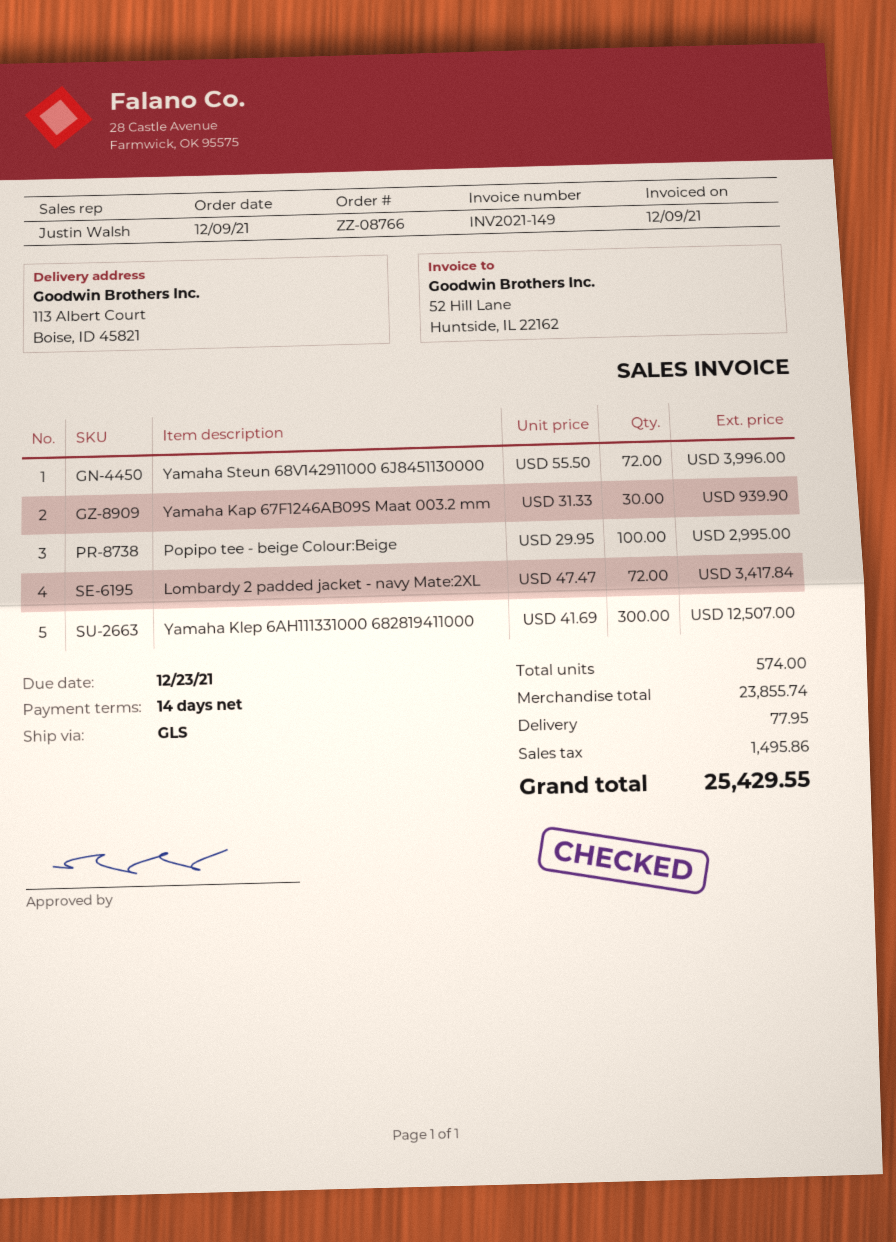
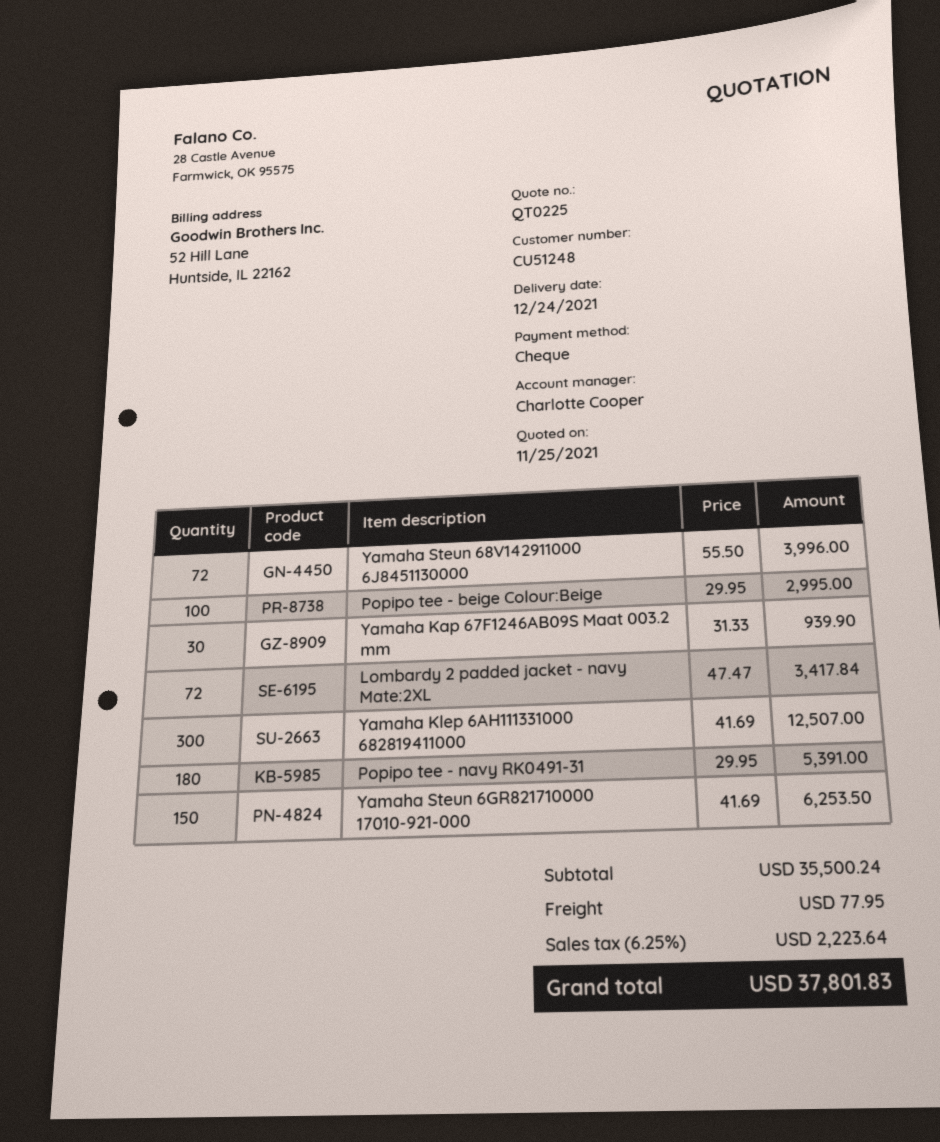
sales rep: Justin Walsh -> Charlotte Cooper
Popipo tee - navy RK0491-31: none -> 180 x 29.95 = 5391.00
Yamaha Steun 6GR821710000 17010-921-000: none -> 150 x 41.69 = 6253.50
subtotal: 23855.74 -> 35500.24
tax: 1495.86 -> 2223.64
total: 25429.55 -> 37801.83

